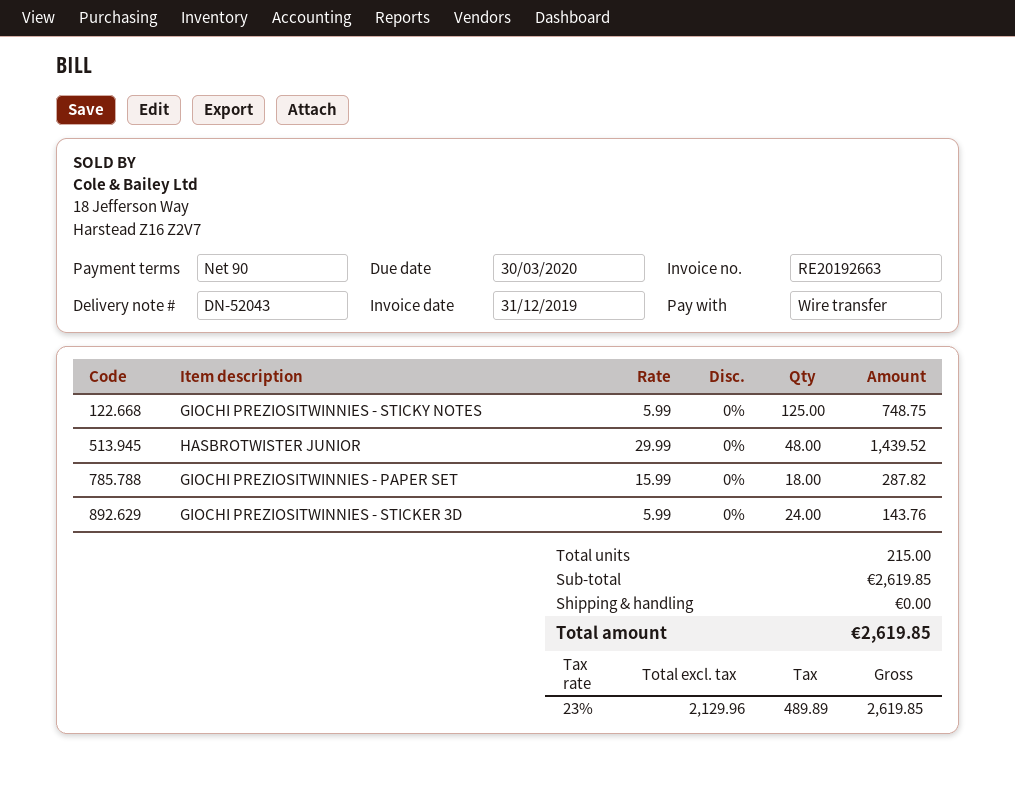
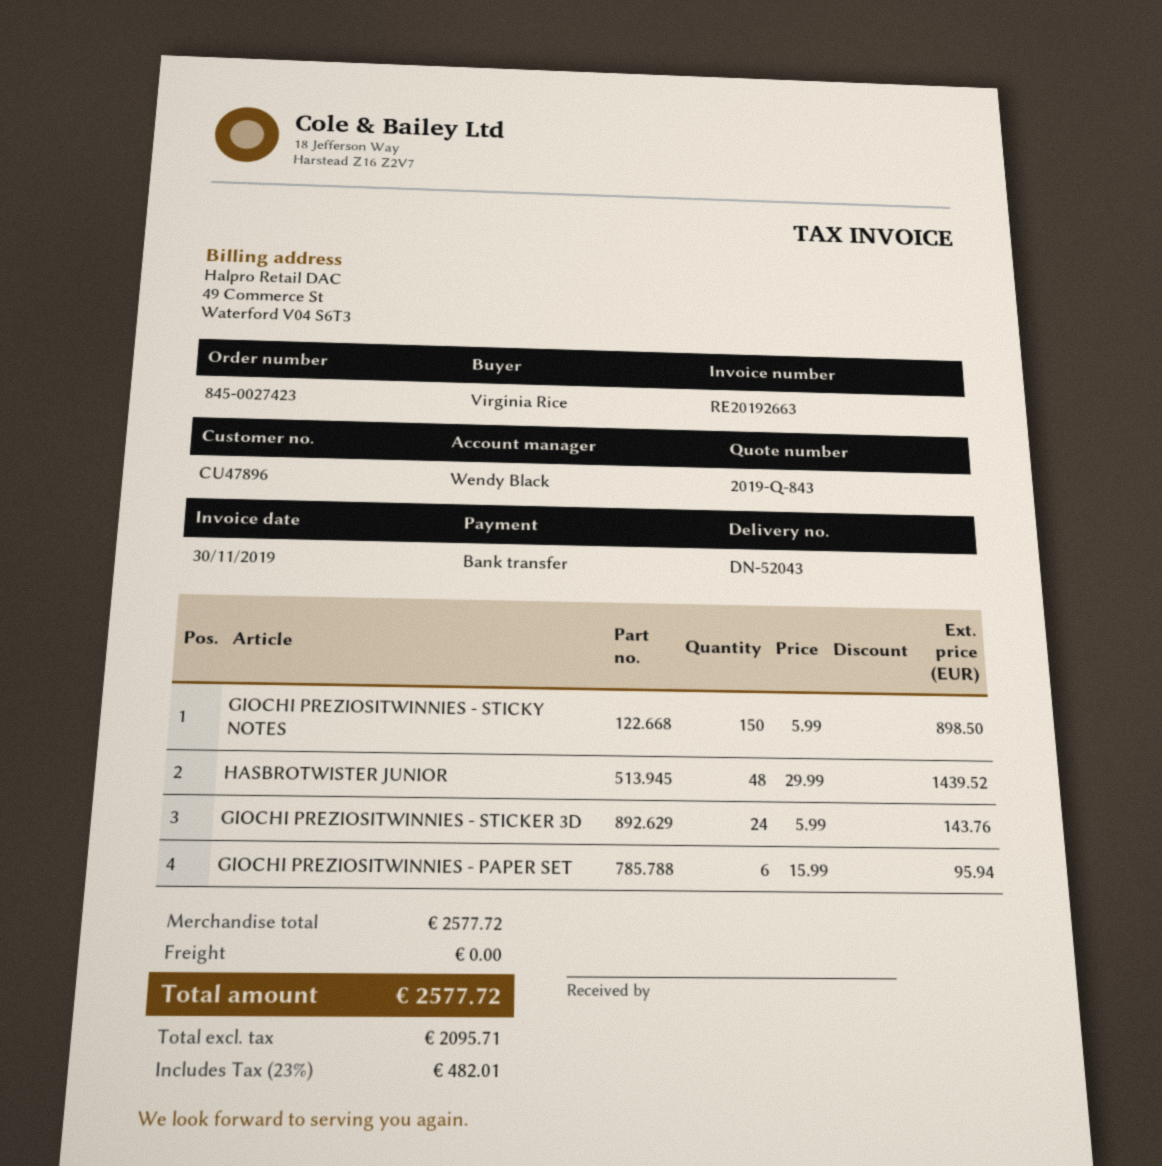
invoice date: 2019-12-31 -> 2019-11-30
GIOCHI PREZIOSITWINNIES - STICKY NOTES: 125 x 5.99 = 748.75 -> 150 x 5.99 = 898.50
GIOCHI PREZIOSITWINNIES - PAPER SET: 18 x 15.99 = 287.82 -> 6 x 15.99 = 95.94
subtotal: 2619.85 -> 2577.72
net: 2129.96 -> 2095.71
tax: 23% = 489.89 -> 23% = 482.01
total: 2619.85 -> 2577.72

